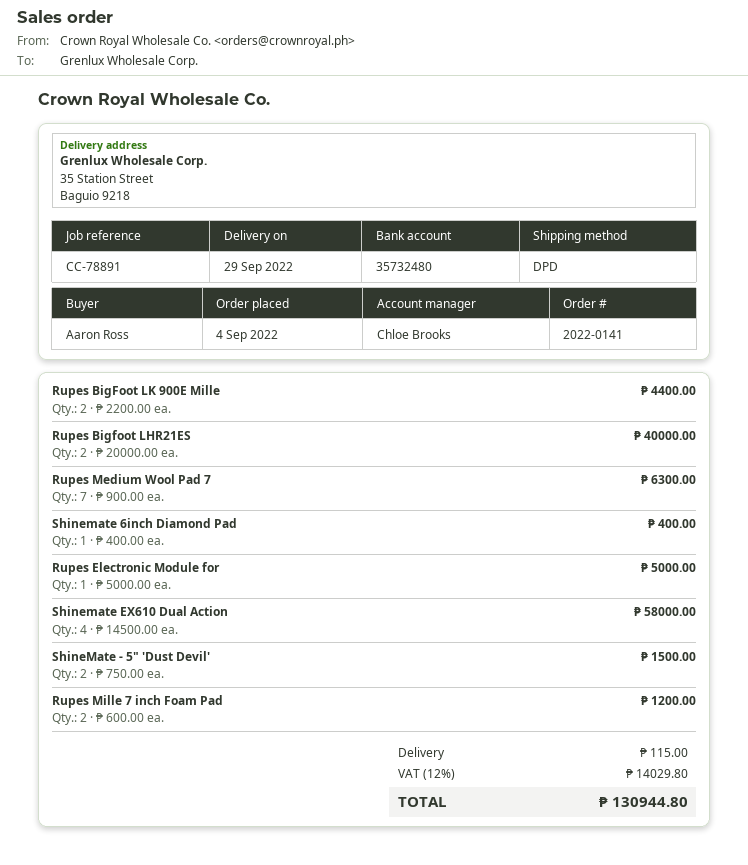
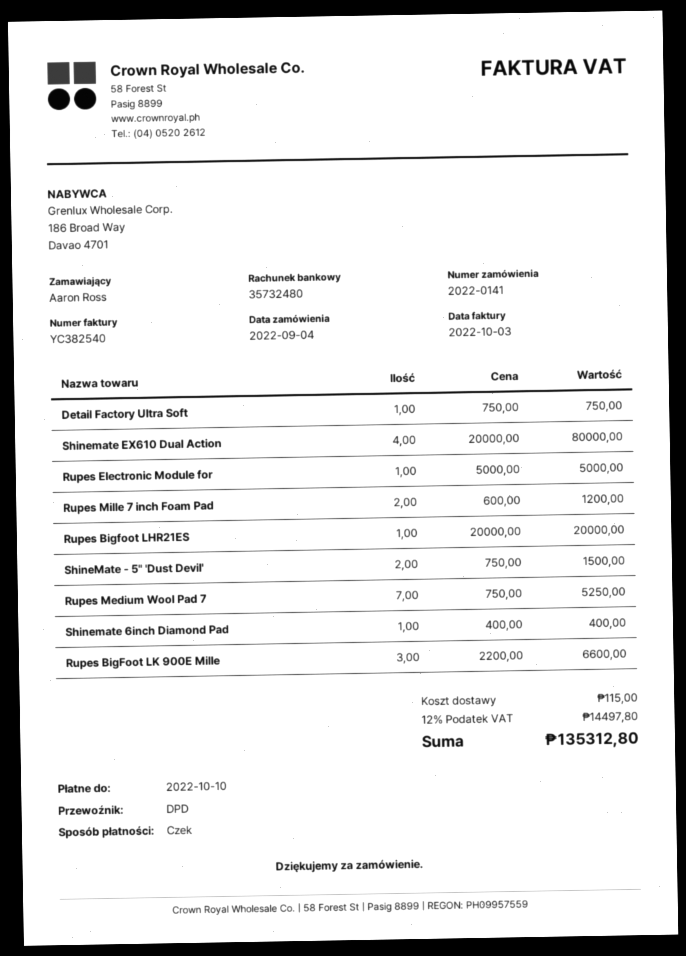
Rupes BigFoot LK 900E Mille: 2 x 2200.00 = 4400.00 -> 3 x 2200.00 = 6600.00
Rupes Bigfoot LHR21ES: 2 x 20000.00 = 40000.00 -> 1 x 20000.00 = 20000.00
Rupes Medium Wool Pad 7: 7 x 900.00 = 6300.00 -> 7 x 750.00 = 5250.00
Shinemate EX610 Dual Action: 4 x 14500.00 = 58000.00 -> 4 x 20000.00 = 80000.00
Detail Factory Ultra Soft: none -> 1 x 750.00 = 750.00
tax: 12% = 14029.80 -> 12% = 14497.80
total: 130944.80 -> 135312.80

